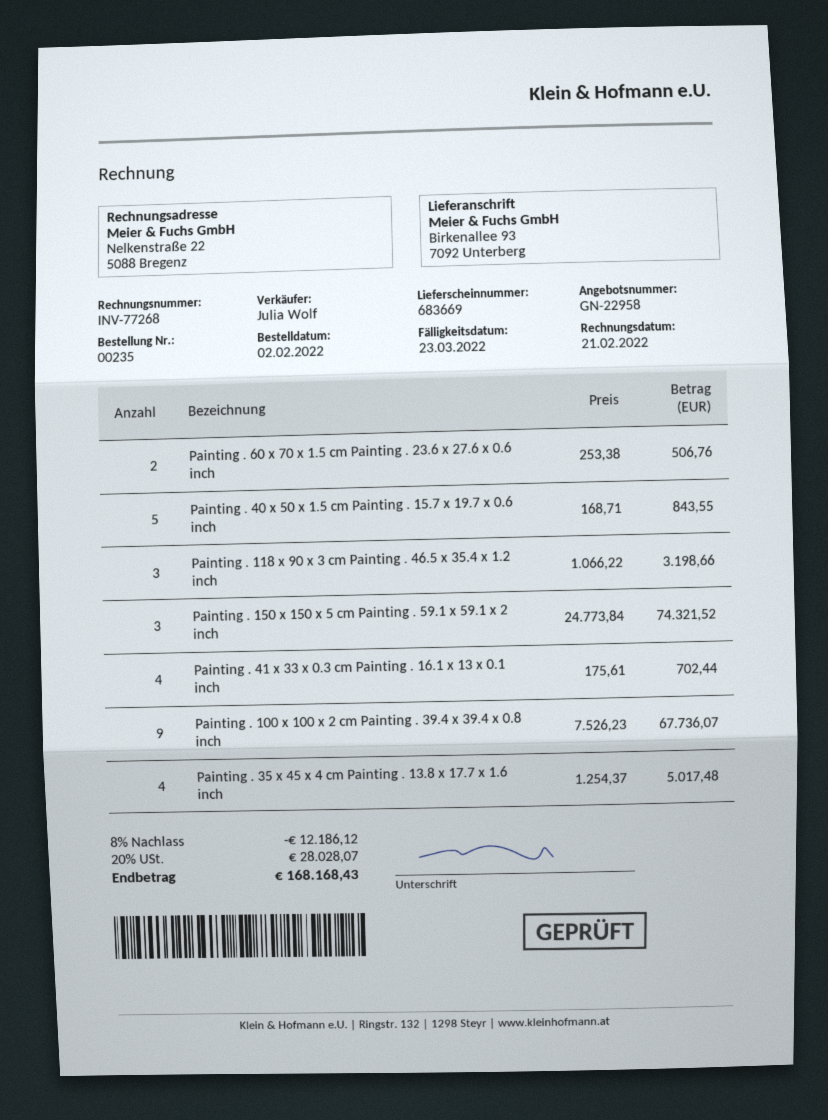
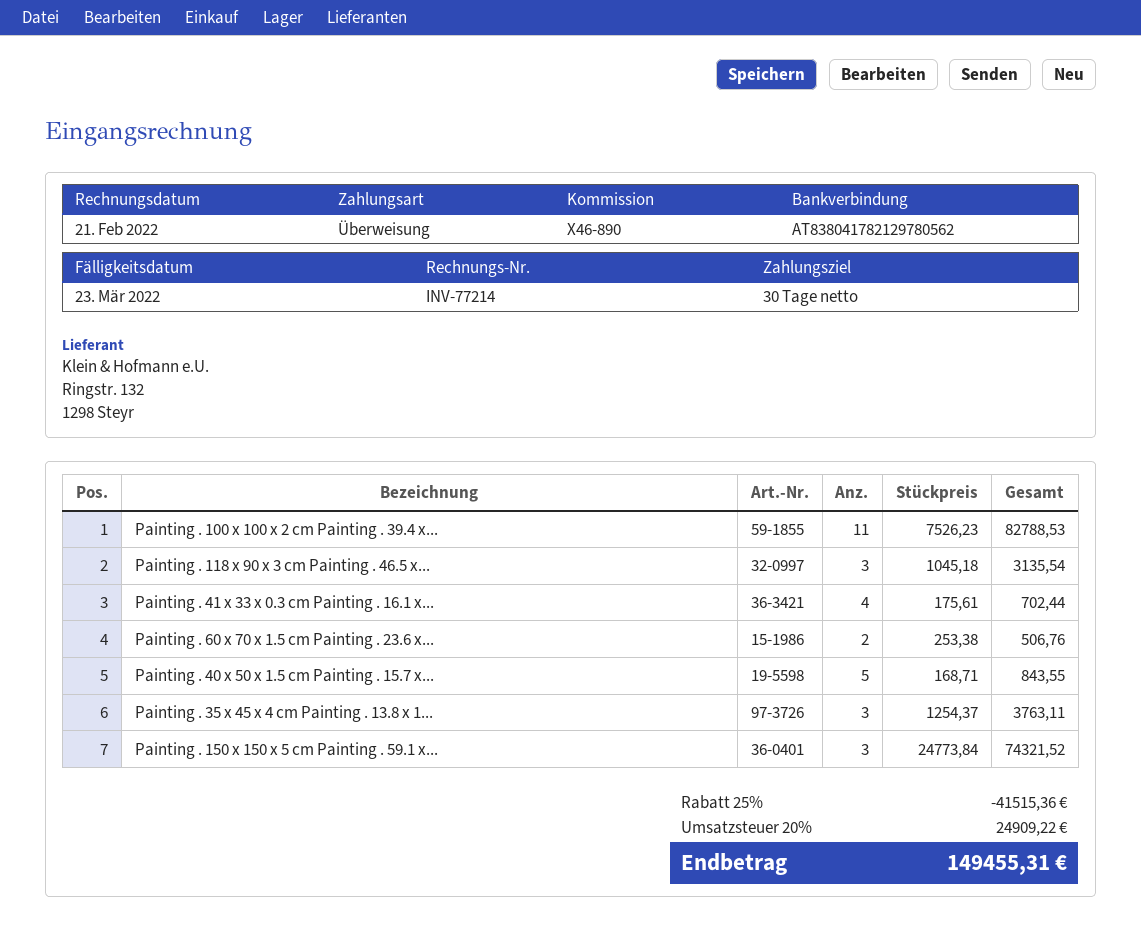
invoice number: INV-77268 -> INV-77214
Painting . 118 x 90 x 3 cm Painting . 46.5 x 35.4 x 1.2 inch: 3 x 1066.22 = 3198.66 -> 3 x 1045.18 = 3135.54
Painting . 100 x 100 x 2 cm Painting . 39.4 x 39.4 x 0.8 inch: 9 x 7526.23 = 67736.07 -> 11 x 7526.23 = 82788.53
Painting . 35 x 45 x 4 cm Painting . 13.8 x 17.7 x 1.6 inch: 4 x 1254.37 = 5017.48 -> 3 x 1254.37 = 3763.11
discount: 8% = 12186.12 -> 25% = 41515.36
tax: 20% = 28028.07 -> 20% = 24909.22
total: 168168.43 -> 149455.31

